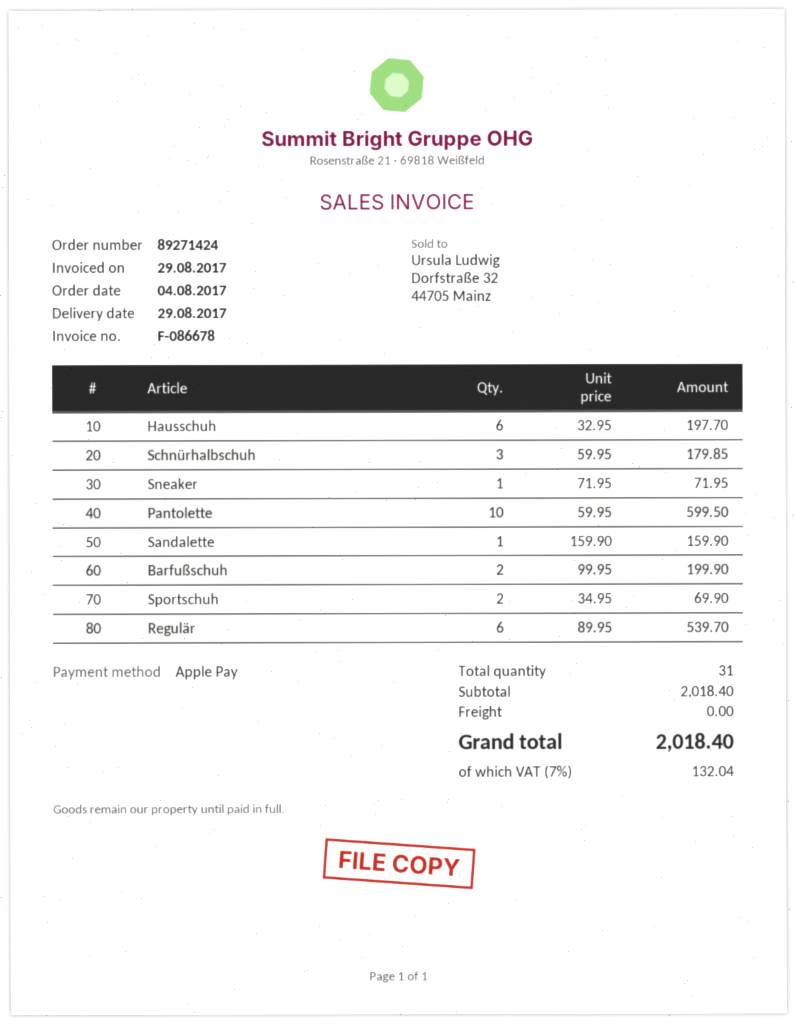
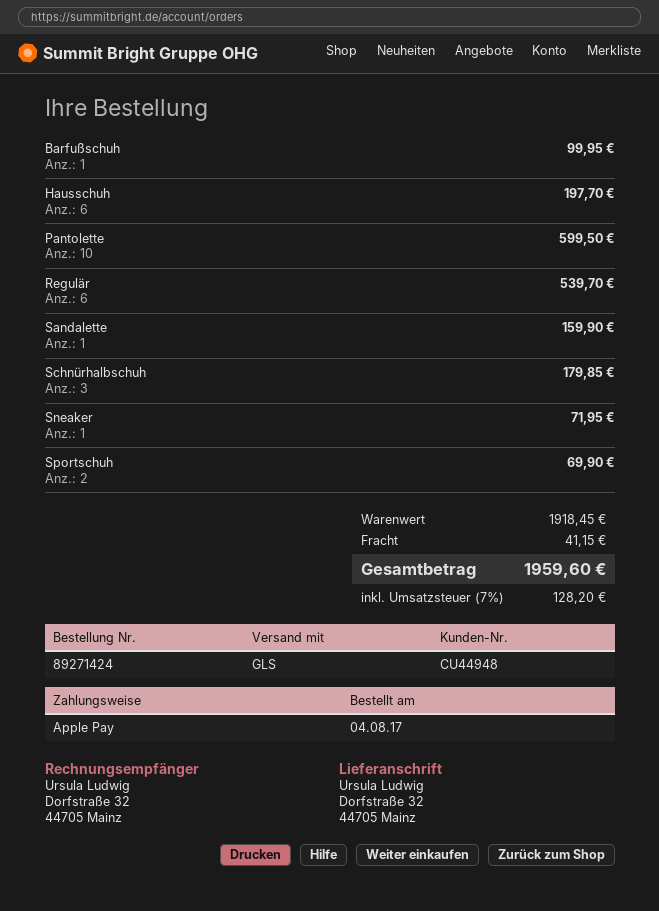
Barfußschuh: 2 for 199.90 -> 1 for 99.95
subtotal: 2018.40 -> 1918.45
shipping: 0.00 -> 41.15
tax: 7% = 132.04 -> 7% = 128.20
total: 2018.40 -> 1959.60

